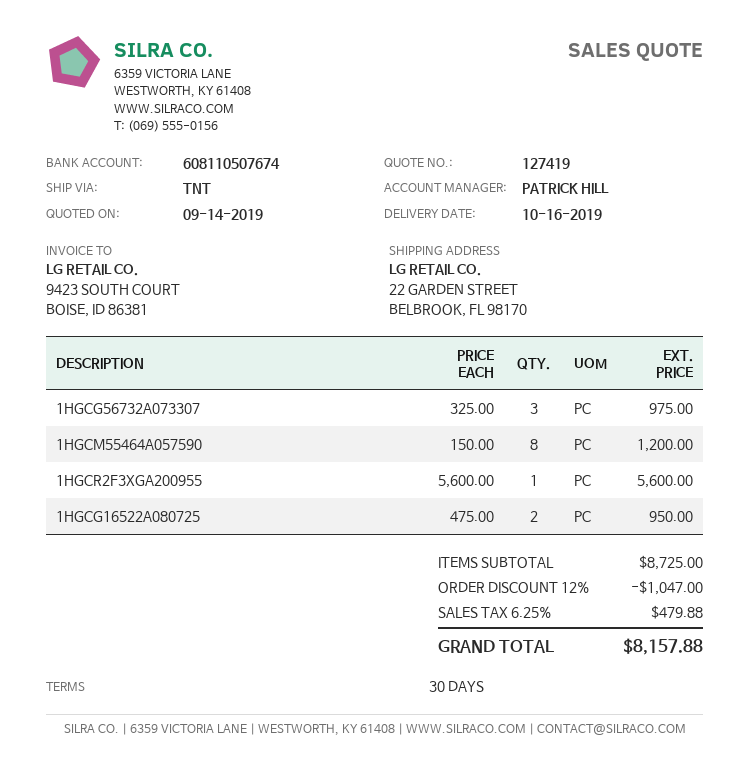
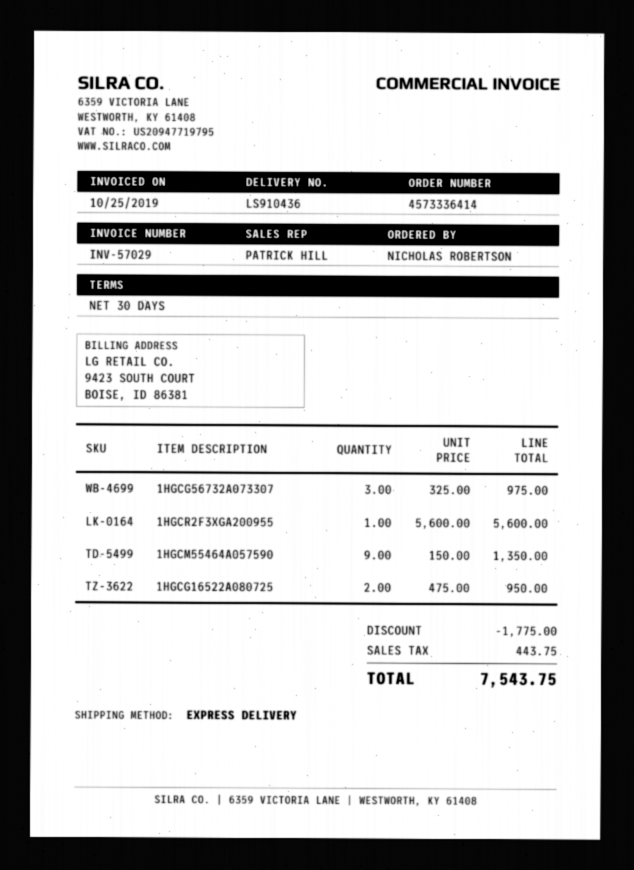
shipping method: TNT -> express
1HGCM55464A057590: 8 x 150.00 = 1200.00 -> 9 x 150.00 = 1350.00
discount: 1047.00 -> 1775.00
tax: 479.88 -> 443.75
total: 8157.88 -> 7543.75

